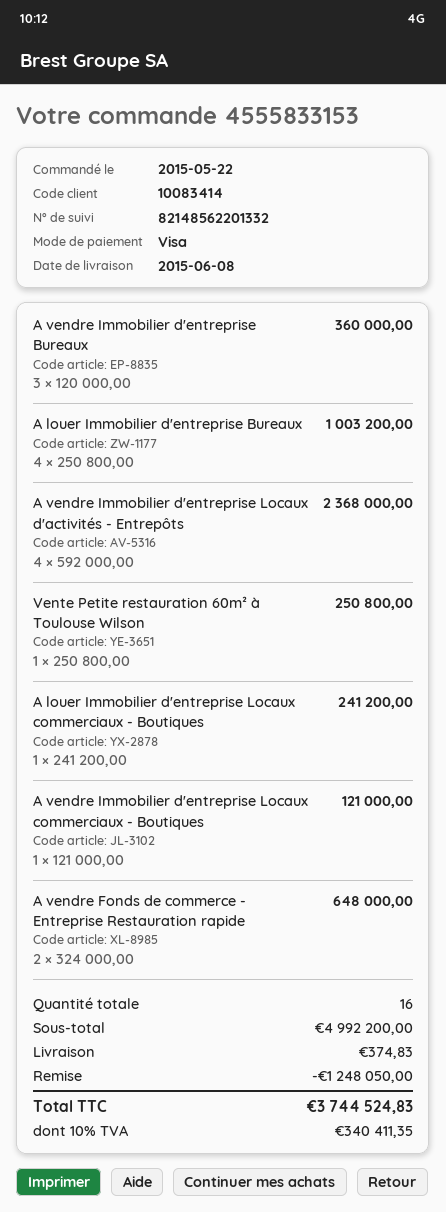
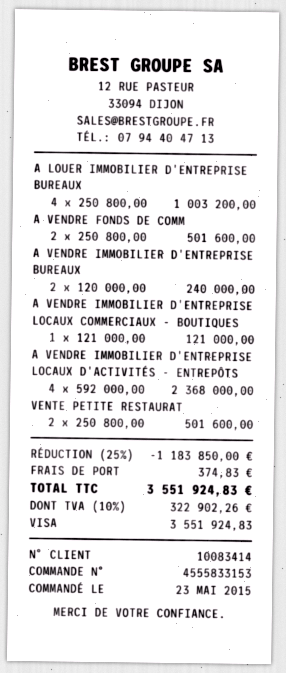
order date: 2015-05-22 -> 2015-05-23
A vendre Immobilier d'entreprise Bureaux: 3 x 120000.00 = 360000.00 -> 2 x 120000.00 = 240000.00
Vente Petite restauration 60m² à Toulouse Wilson: 1 x 250800.00 = 250800.00 -> 2 x 250800.00 = 501600.00
A louer Immobilier d'entreprise Locaux commerciaux - Boutiques: 1 x 241200.00 = 241200.00 -> none
A vendre Fonds de commerce - Entreprise Restauration rapide: 2 x 324000.00 = 648000.00 -> 2 x 250800.00 = 501600.00
discount: 1248050.00 -> 1183850.00
tax: 10% = 340411.35 -> 10% = 322902.26
total: 3744524.83 -> 3551924.83

